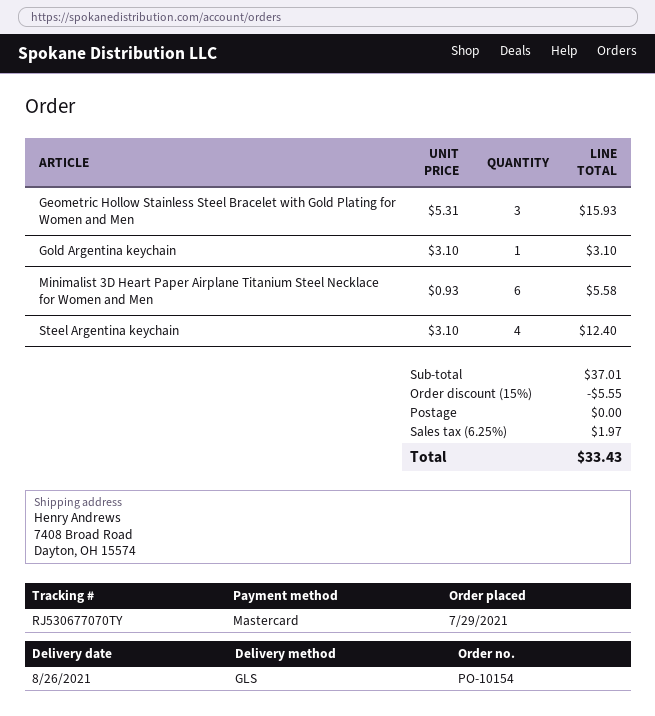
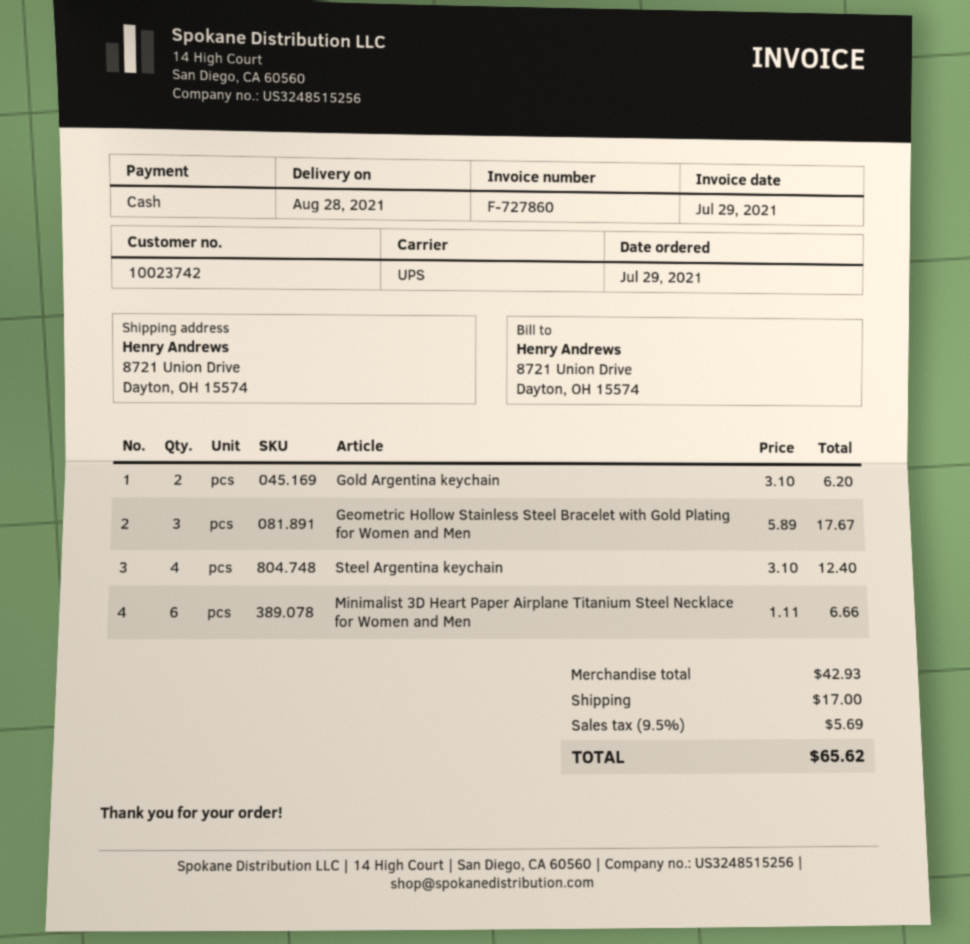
delivery date: 2021-08-26 -> 2021-08-28
payment method: Mastercard -> cash
shipping method: GLS -> UPS
ship to: 7408 Broad Road, Dayton, OH 15574 -> 8721 Union Drive, Dayton, OH 15574
Geometric Hollow Stainless Steel Bracelet with Gold Plating for Women and Men: 3 x 5.31 = 15.93 -> 3 x 5.89 = 17.67
Gold Argentina keychain: 1 x 3.10 = 3.10 -> 2 x 3.10 = 6.20
Minimalist 3D Heart Paper Airplane Titanium Steel Necklace for Women and Men: 6 x 0.93 = 5.58 -> 6 x 1.11 = 6.66
subtotal: 37.01 -> 42.93
discount: 15% = 5.55 -> none
shipping: 0.00 -> 17.00
tax: 6.25% = 1.97 -> 9.5% = 5.69
total: 33.43 -> 65.62

